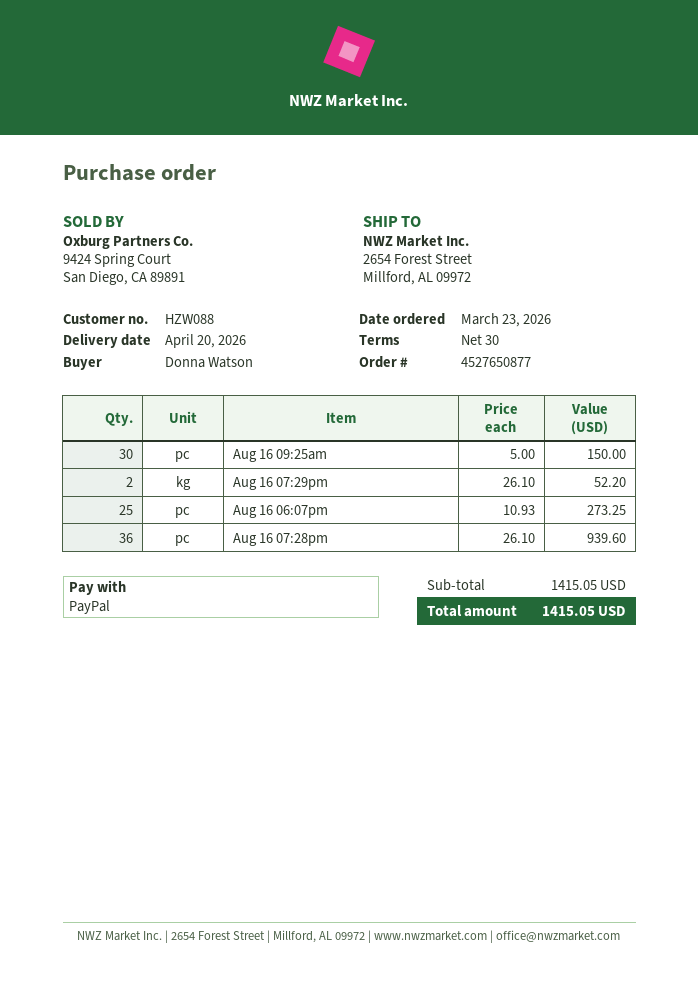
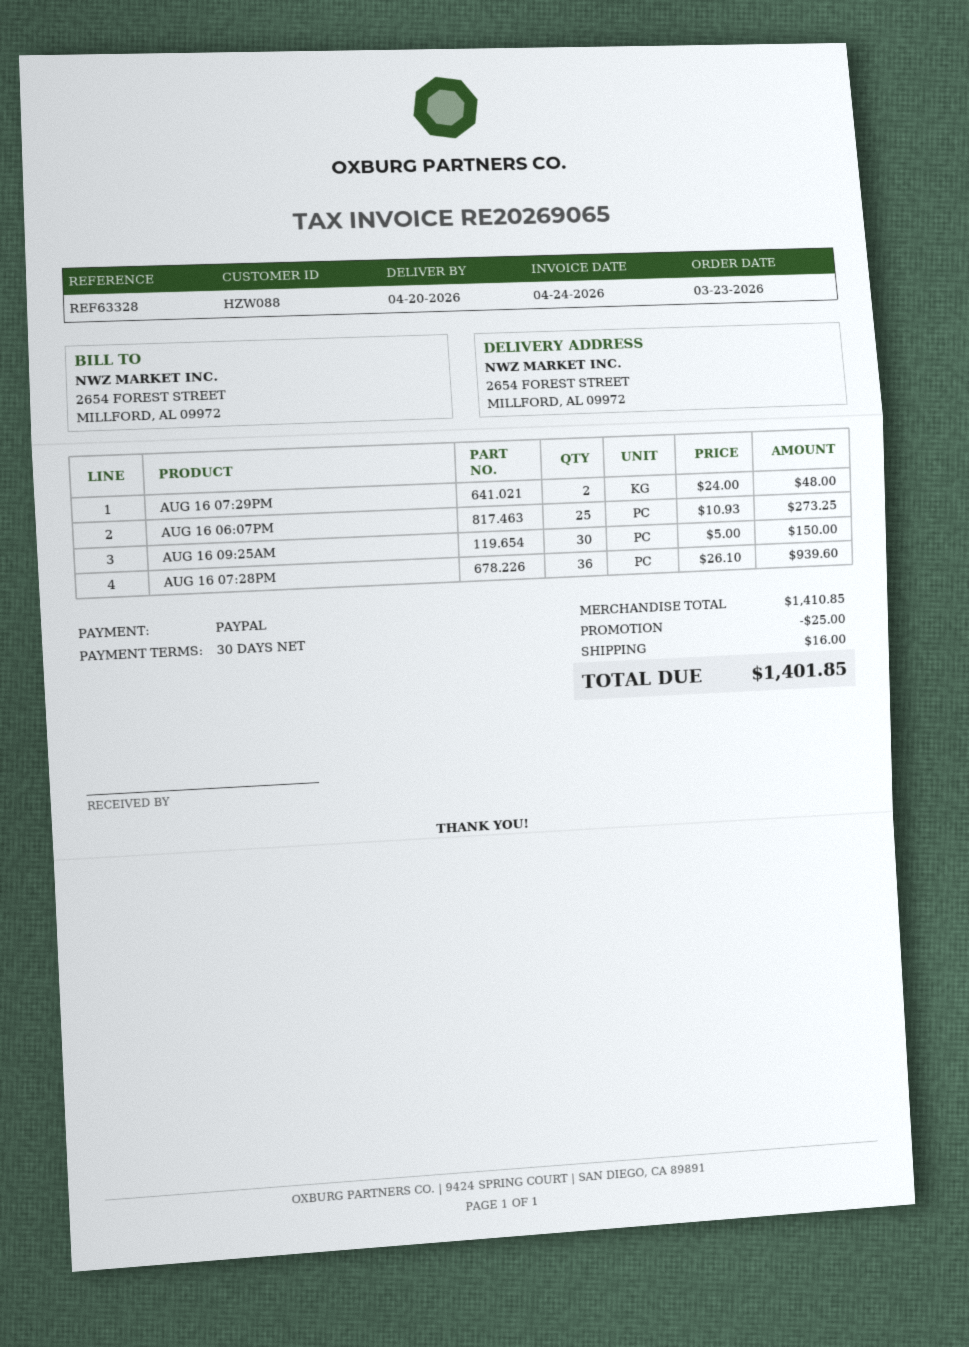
Aug 16 07:29pm: 2 x 26.10 = 52.20 -> 2 x 24.00 = 48.00
subtotal: 1415.05 -> 1410.85
discount: none -> 25.00
shipping: none -> 16.00
total: 1415.05 -> 1401.85

